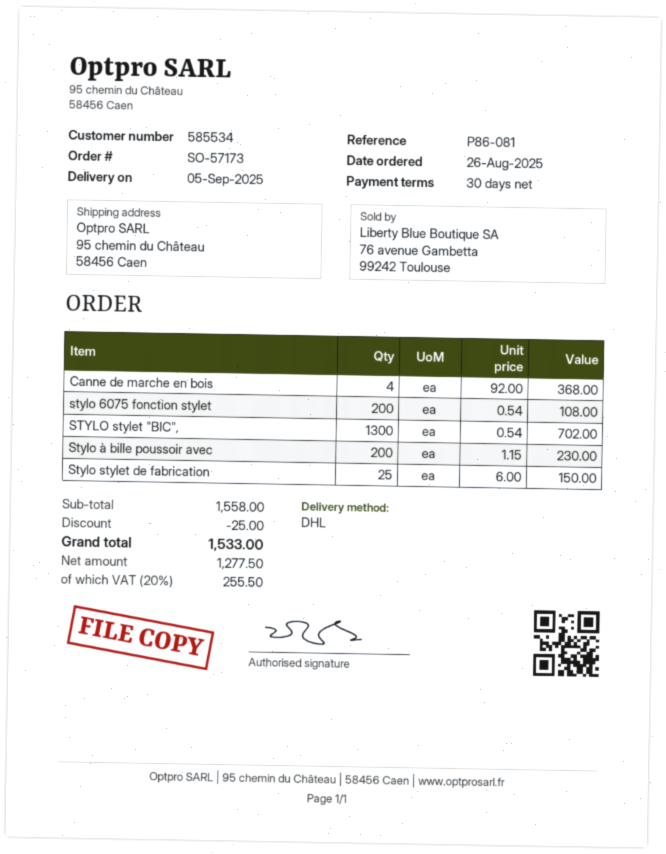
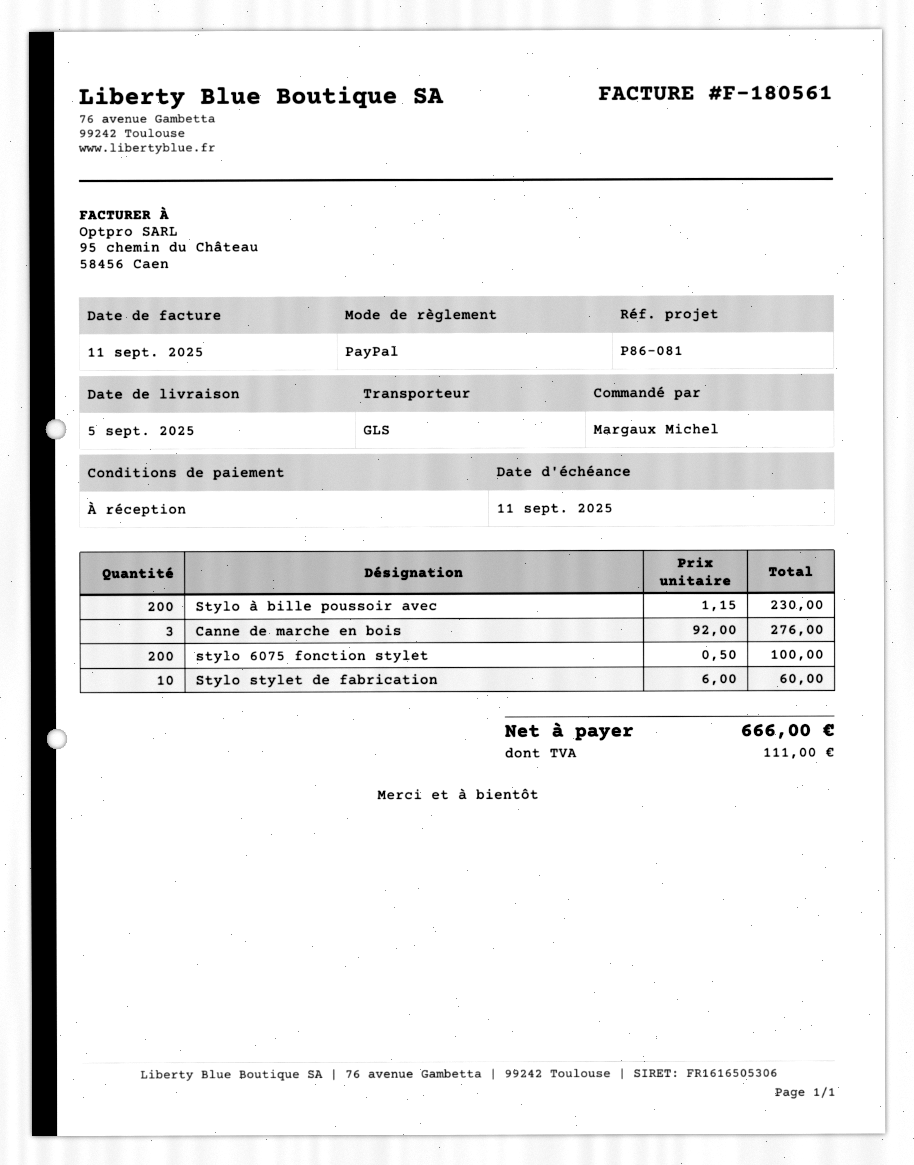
payment terms: 30 days -> on receipt
shipping method: DHL -> GLS
Canne de marche en bois: 4 x 92.00 = 368.00 -> 3 x 92.00 = 276.00
stylo 6075 fonction stylet: 200 x 0.54 = 108.00 -> 200 x 0.50 = 100.00
STYLO stylet "BIC",: 1300 x 0.54 = 702.00 -> none
Stylo stylet de fabrication: 25 x 6.00 = 150.00 -> 10 x 6.00 = 60.00
discount: 25.00 -> none
tax: 255.50 -> 111.00
total: 1533.00 -> 666.00

